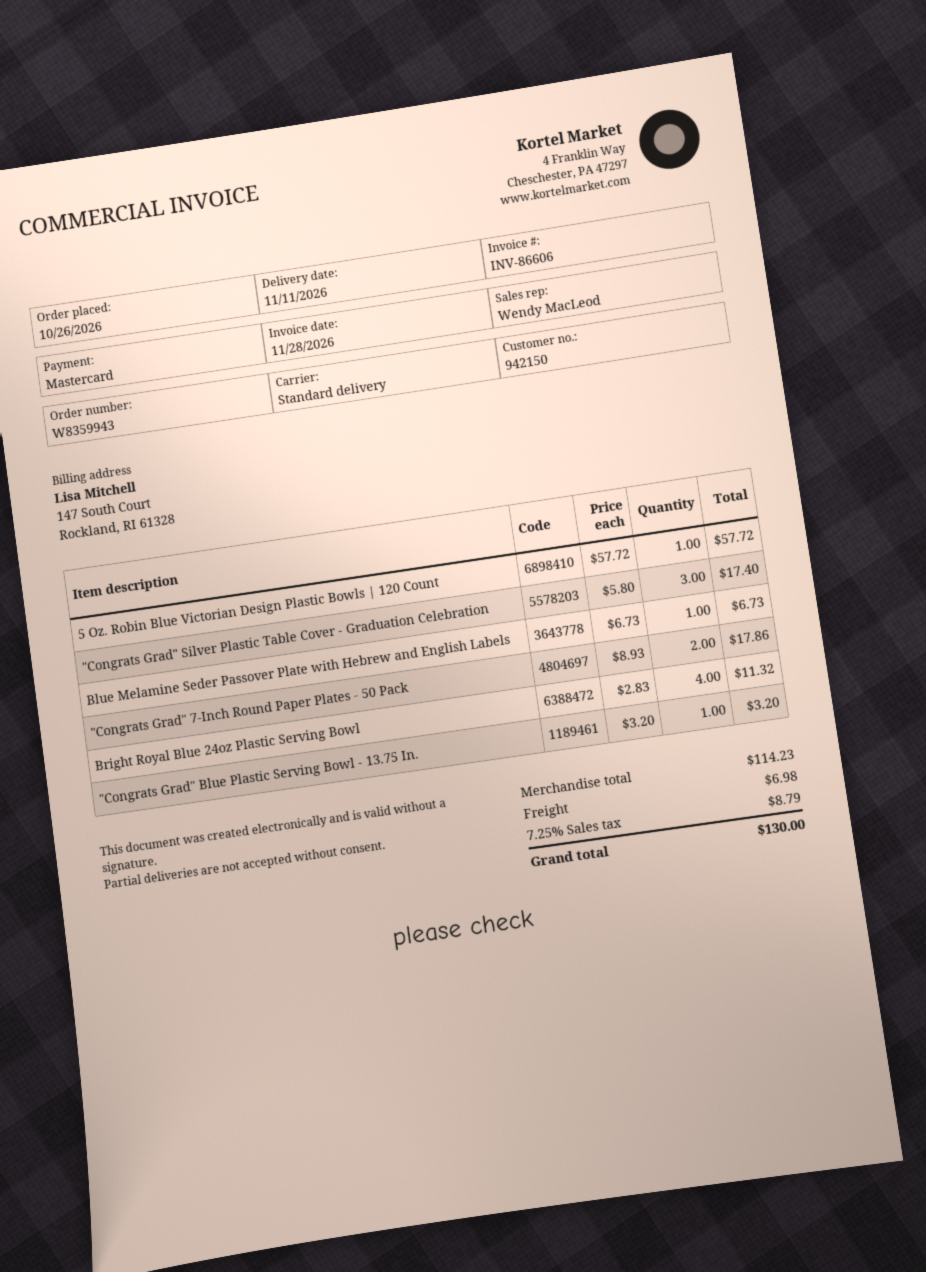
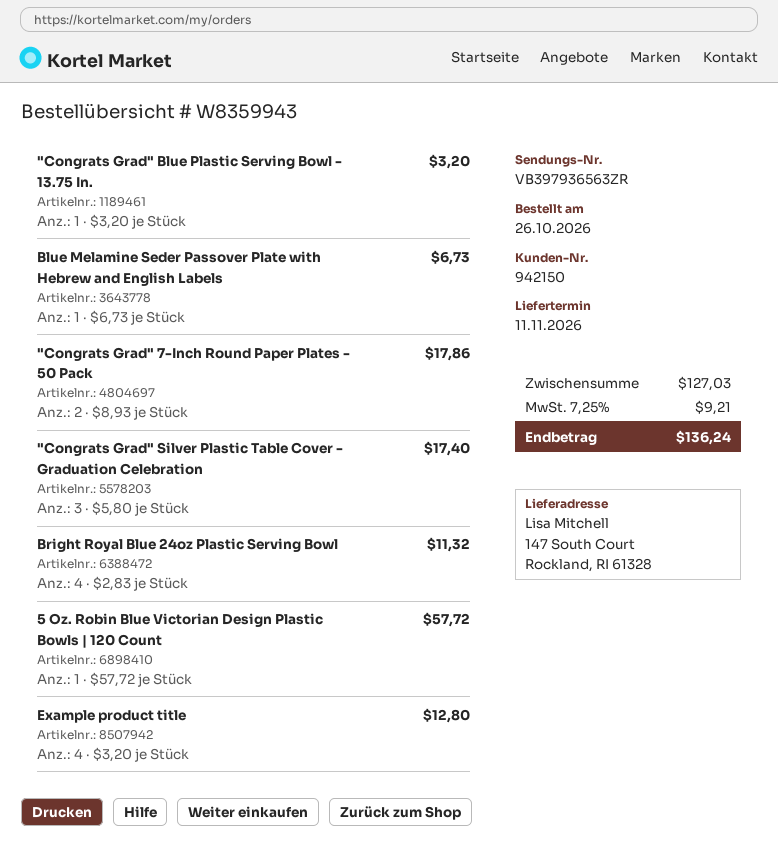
Example product title: none -> 4 x 3.20 = 12.80
subtotal: 114.23 -> 127.03
shipping: 6.98 -> none
tax: 7.25% = 8.79 -> 7.25% = 9.21
total: 130.00 -> 136.24

